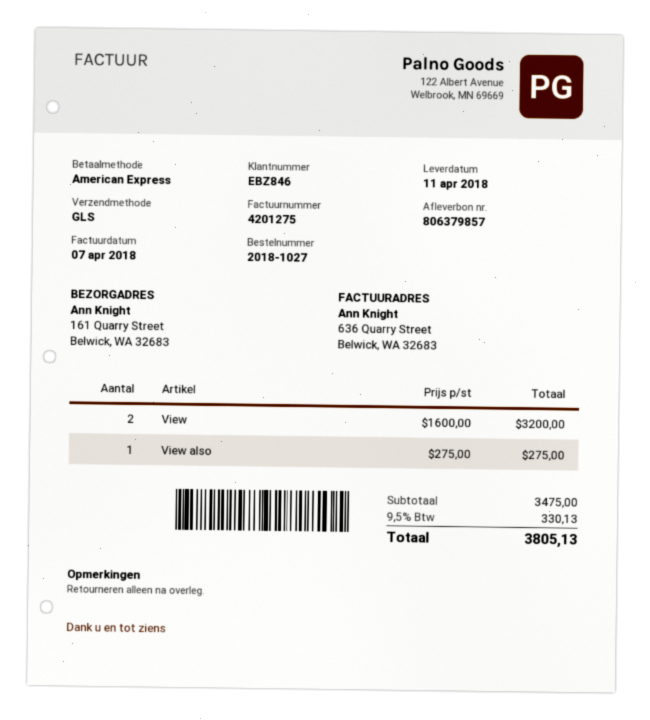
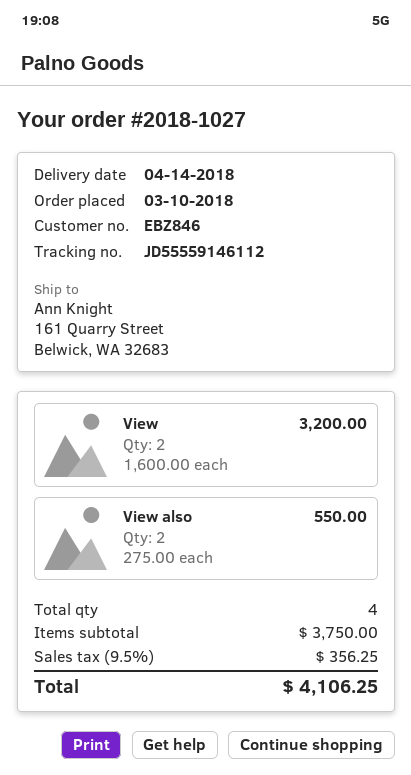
delivery date: 2018-04-11 -> 2018-04-14
View also: 1 x 275.00 = 275.00 -> 2 x 275.00 = 550.00
subtotal: 3475.00 -> 3750.00
tax: 9.5% = 330.13 -> 9.5% = 356.25
total: 3805.13 -> 4106.25

